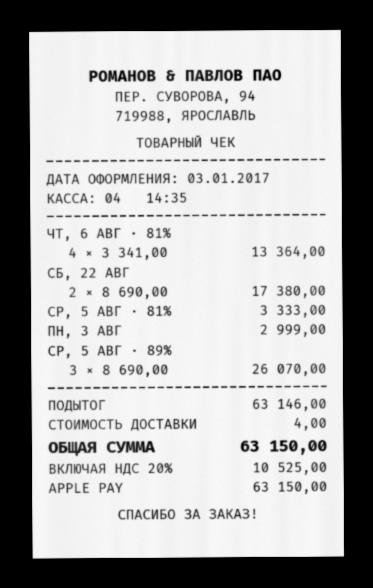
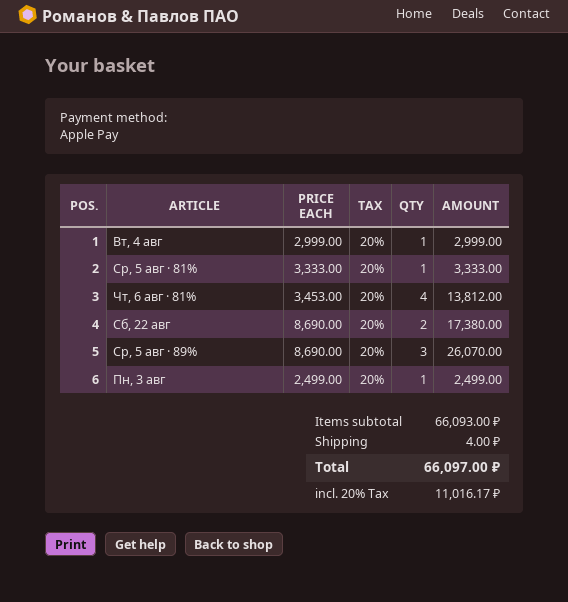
ЧТ, 6 АВГ · 81%: 4 x 3341.00 = 13364.00 -> 4 x 3453.00 = 13812.00
ПН, 3 АВГ: 1 x 2999.00 = 2999.00 -> 1 x 2499.00 = 2499.00
Вт, 4 авг: none -> 1 x 2999.00 = 2999.00
subtotal: 63146.00 -> 66093.00
tax: 20% = 10525.00 -> 20% = 11016.17
total: 63150.00 -> 66097.00

